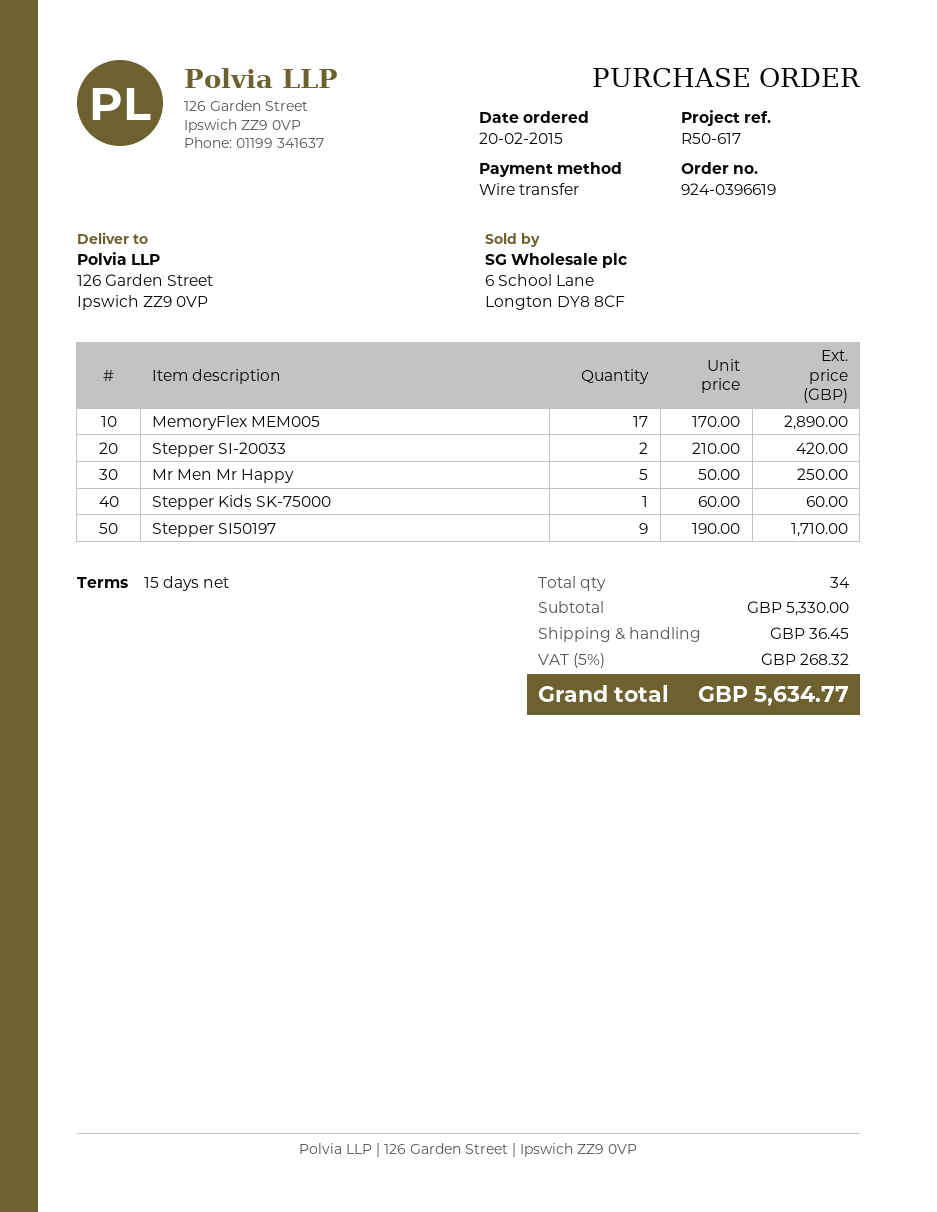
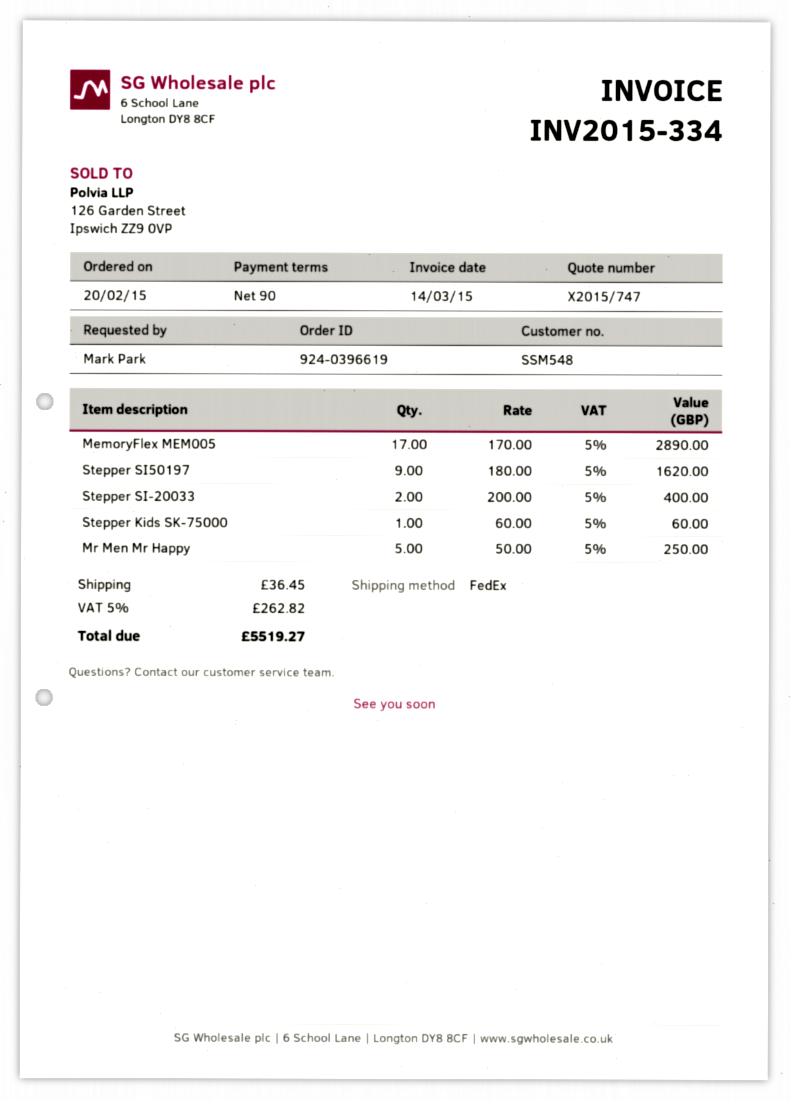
payment terms: 15 days -> 90 days
Stepper SI-20033: 2 x 210.00 = 420.00 -> 2 x 200.00 = 400.00
Stepper SI50197: 9 x 190.00 = 1710.00 -> 9 x 180.00 = 1620.00
tax: 5% = 268.32 -> 5% = 262.82
total: 5634.77 -> 5519.27

